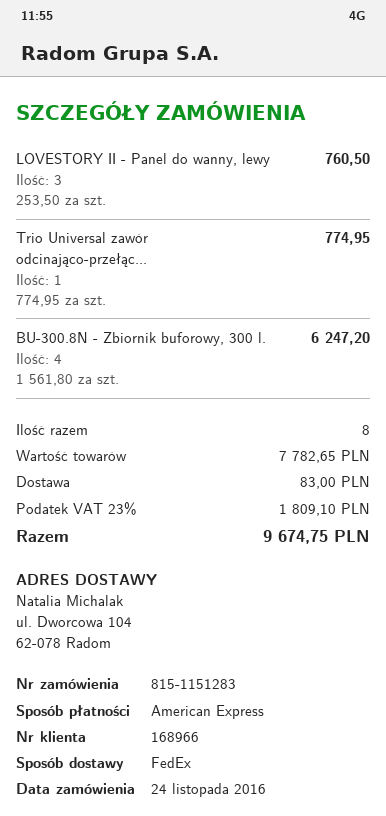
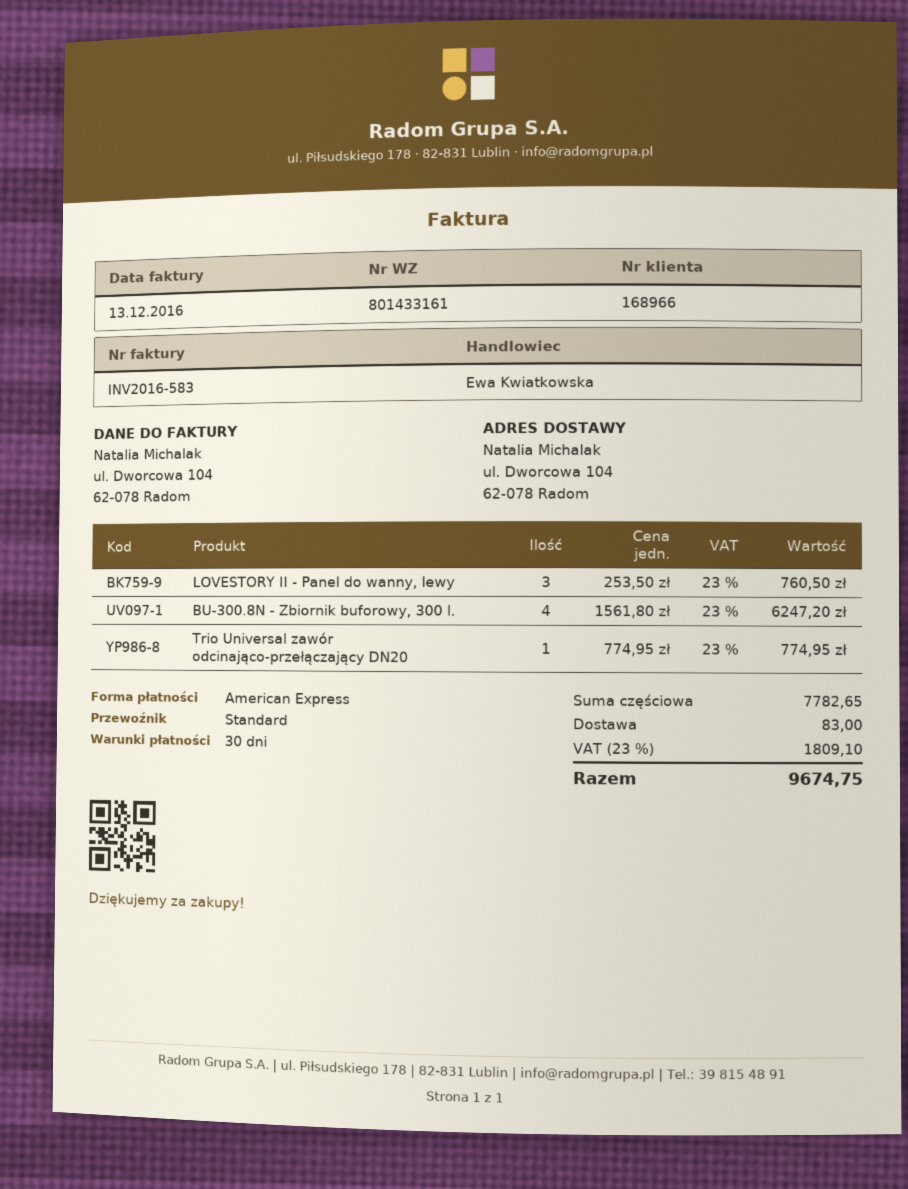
shipping method: FedEx -> standard

